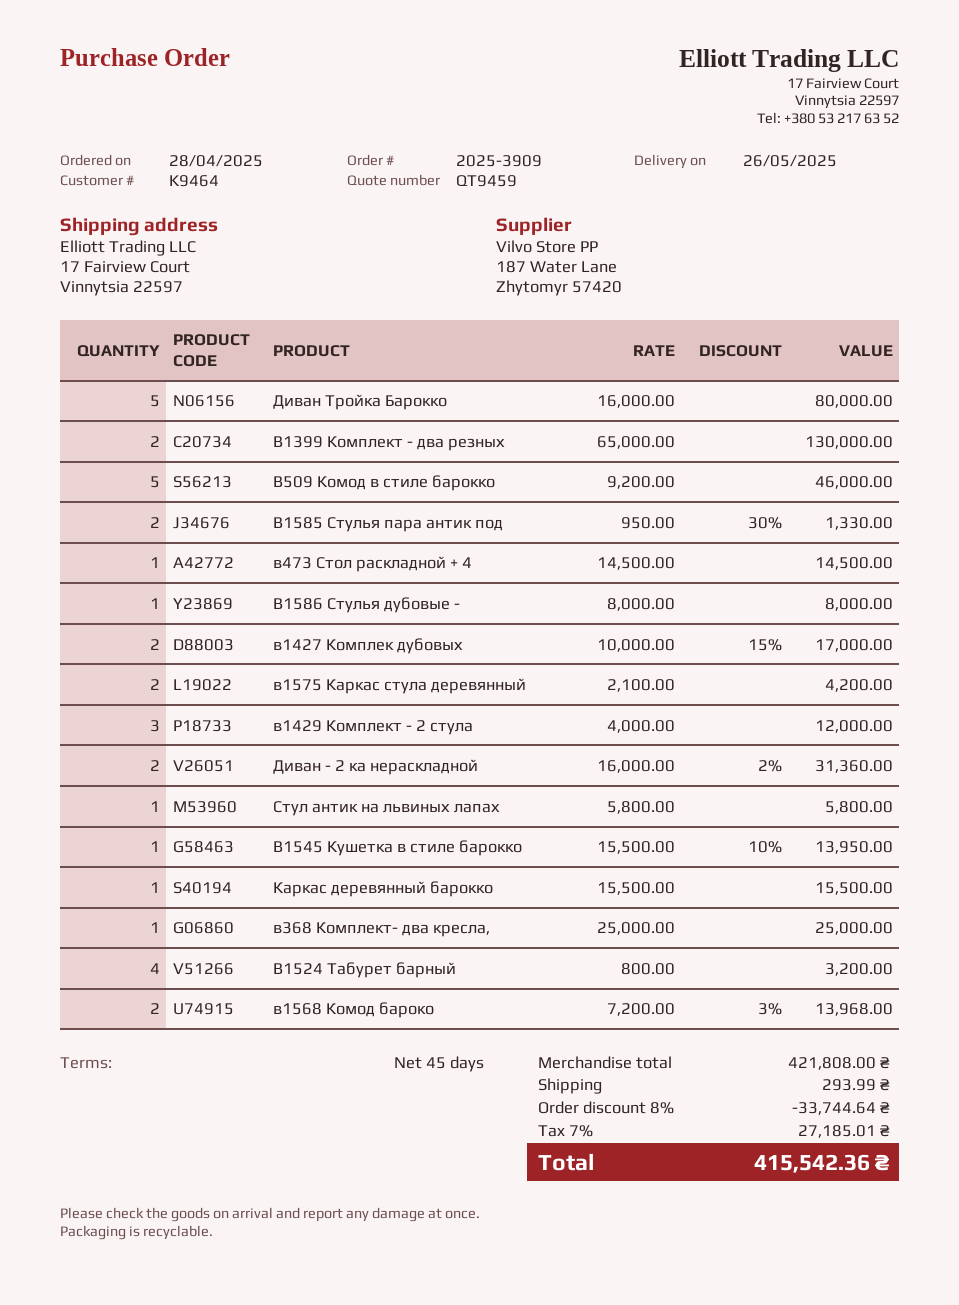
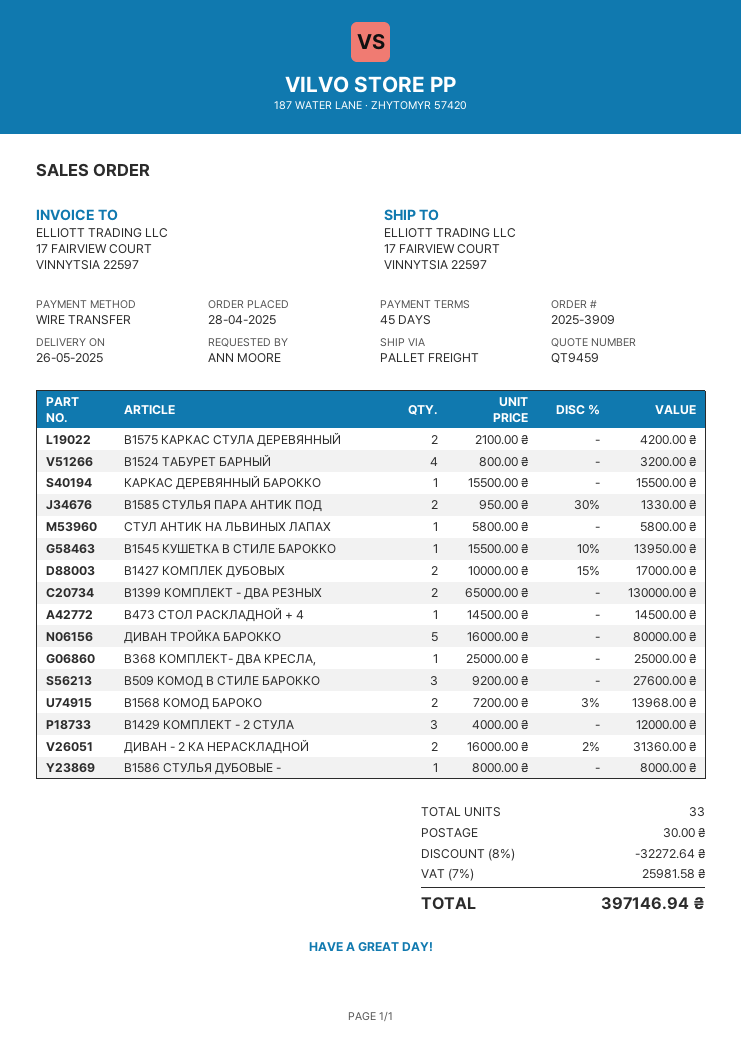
В509 Комод в стиле барокко: 5 x 9200.00 = 46000.00 -> 3 x 9200.00 = 27600.00
discount: 8% = 33744.64 -> 8% = 32272.64
shipping: 293.99 -> 30.00
tax: 7% = 27185.01 -> 7% = 25981.58
total: 415542.36 -> 397146.94

